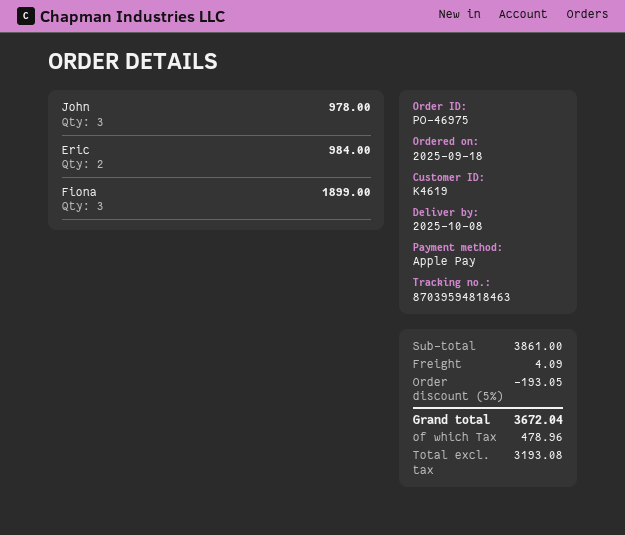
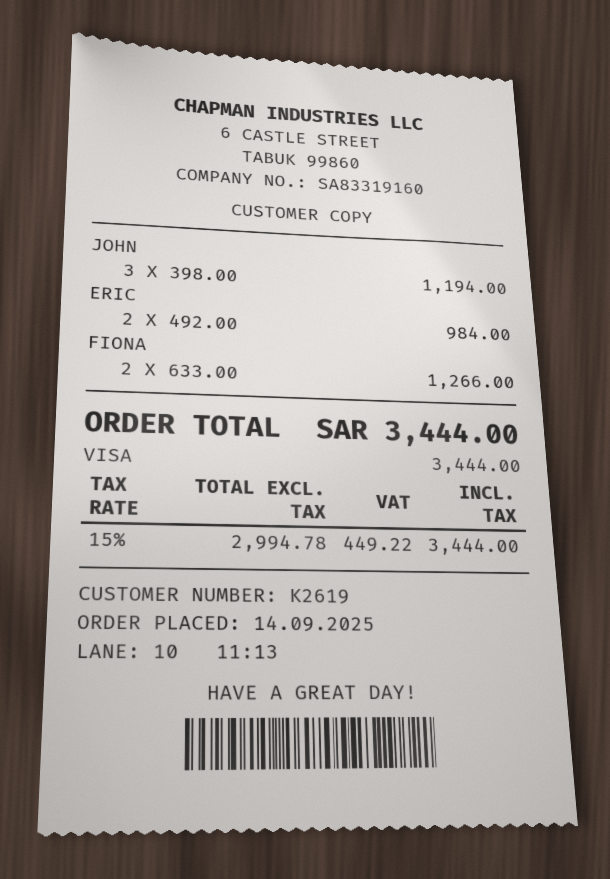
order date: 2025-09-18 -> 2025-09-14
customer number: K4619 -> K2619
payment method: Apple Pay -> Visa
John: 3 for 978.00 -> 3 for 1194.00
Fiona: 3 for 1899.00 -> 2 for 1266.00
discount: 5% = 193.05 -> none
shipping: 4.09 -> none
net: 3193.08 -> 2994.78
tax: 478.96 -> 449.22
total: 3672.04 -> 3444.00

